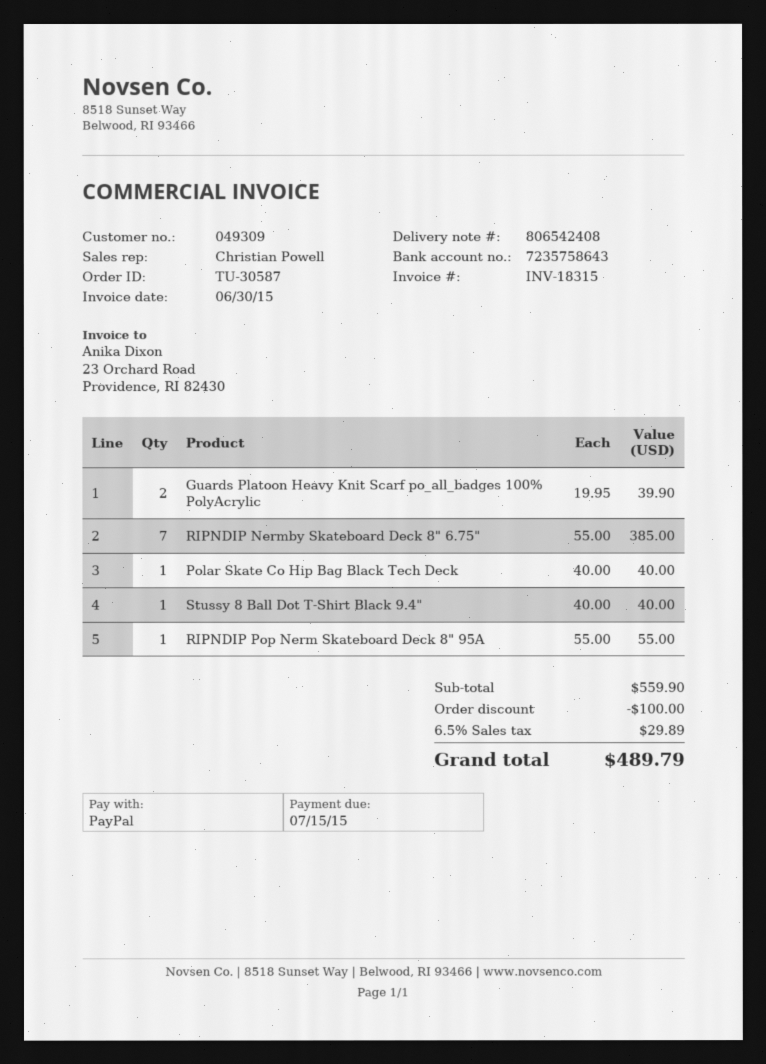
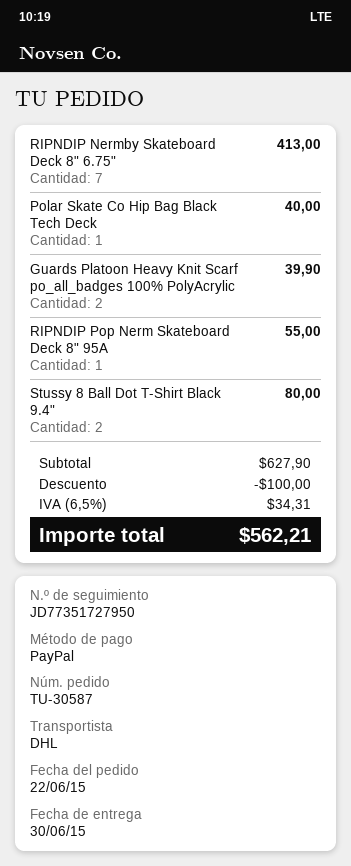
RIPNDIP Nermby Skateboard Deck 8" 6.75": 7 for 385.00 -> 7 for 413.00
Stussy 8 Ball Dot T-Shirt Black 9.4": 1 for 40.00 -> 2 for 80.00
subtotal: 559.90 -> 627.90
tax: 6.5% = 29.89 -> 6.5% = 34.31
total: 489.79 -> 562.21

